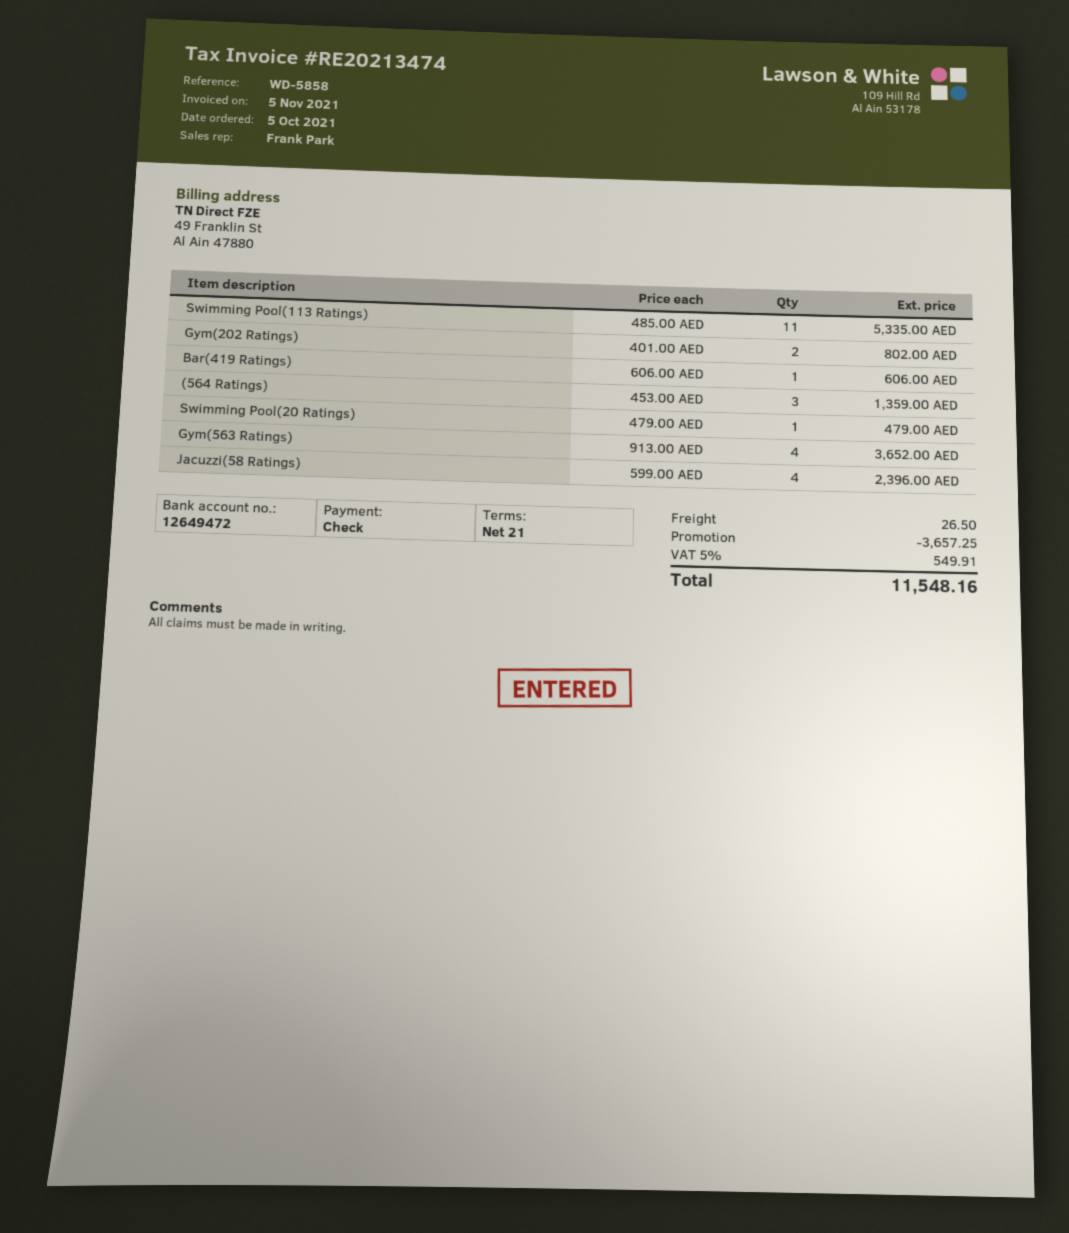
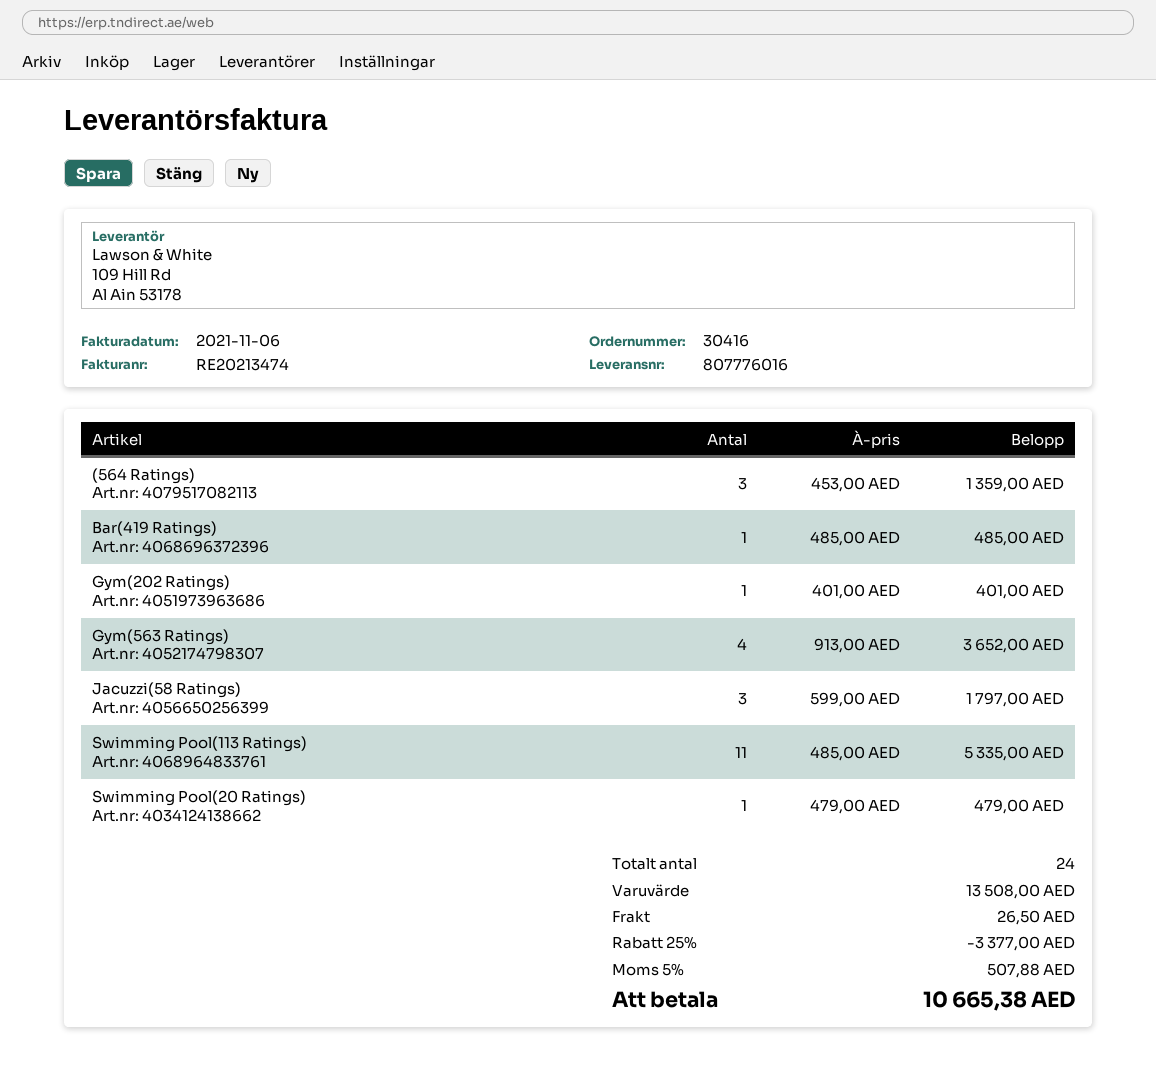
invoice date: 2021-11-05 -> 2021-11-06
Gym(202 Ratings): 2 x 401.00 = 802.00 -> 1 x 401.00 = 401.00
Bar(419 Ratings): 1 x 606.00 = 606.00 -> 1 x 485.00 = 485.00
Jacuzzi(58 Ratings): 4 x 599.00 = 2396.00 -> 3 x 599.00 = 1797.00
discount: 3657.25 -> 3377.00
tax: 5% = 549.91 -> 5% = 507.88
total: 11548.16 -> 10665.38

